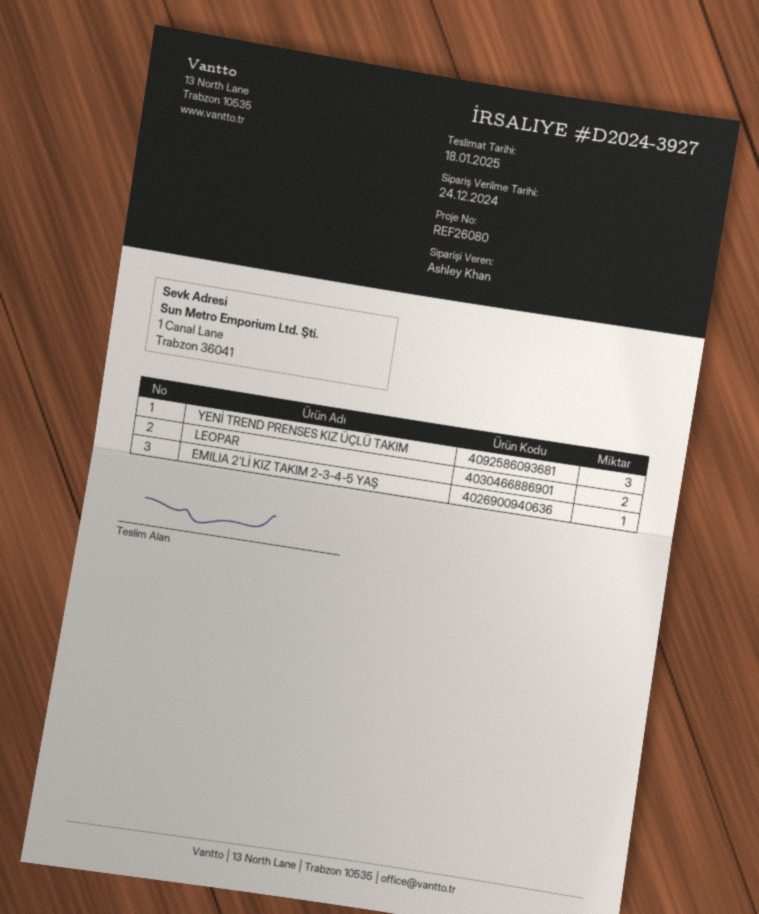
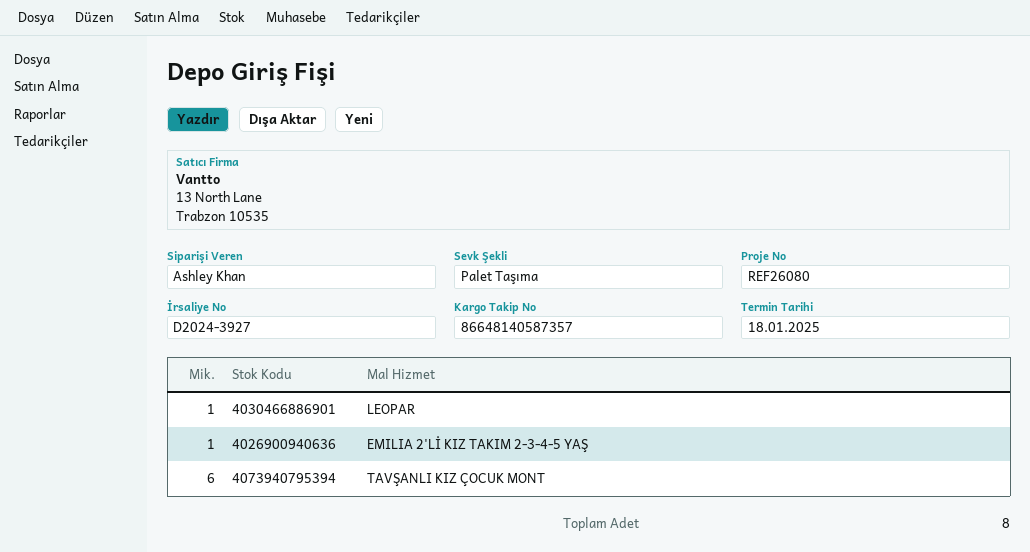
YENİ TREND PRENSES KIZ ÜÇLÜ TAKIM: 3 -> none
LEOPAR: 2 -> 1
TAVŞANLI KIZ ÇOCUK MONT: none -> 6

